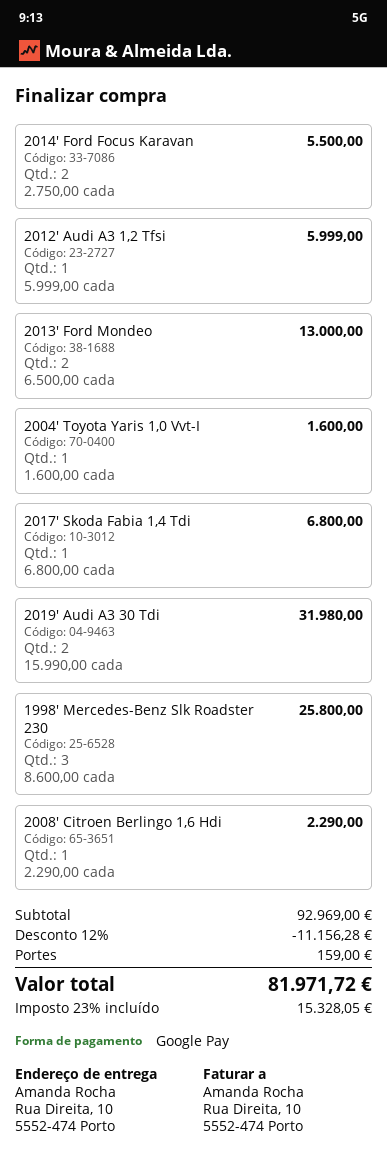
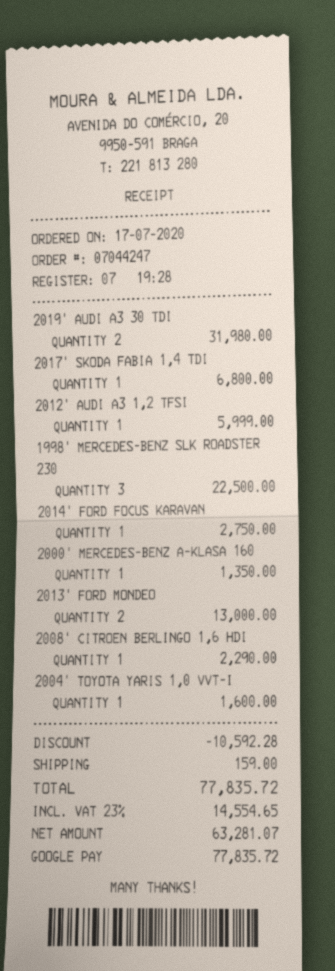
2014' Ford Focus Karavan: 2 for 5500.00 -> 1 for 2750.00
1998' Mercedes-Benz Slk Roadster 230: 3 for 25800.00 -> 3 for 22500.00
2000' MERCEDES-BENZ A-KLASA 160: none -> 1 for 1350.00
discount: 11156.28 -> 10592.28
tax: 23% = 15328.05 -> 23% = 14554.65
total: 81971.72 -> 77835.72

